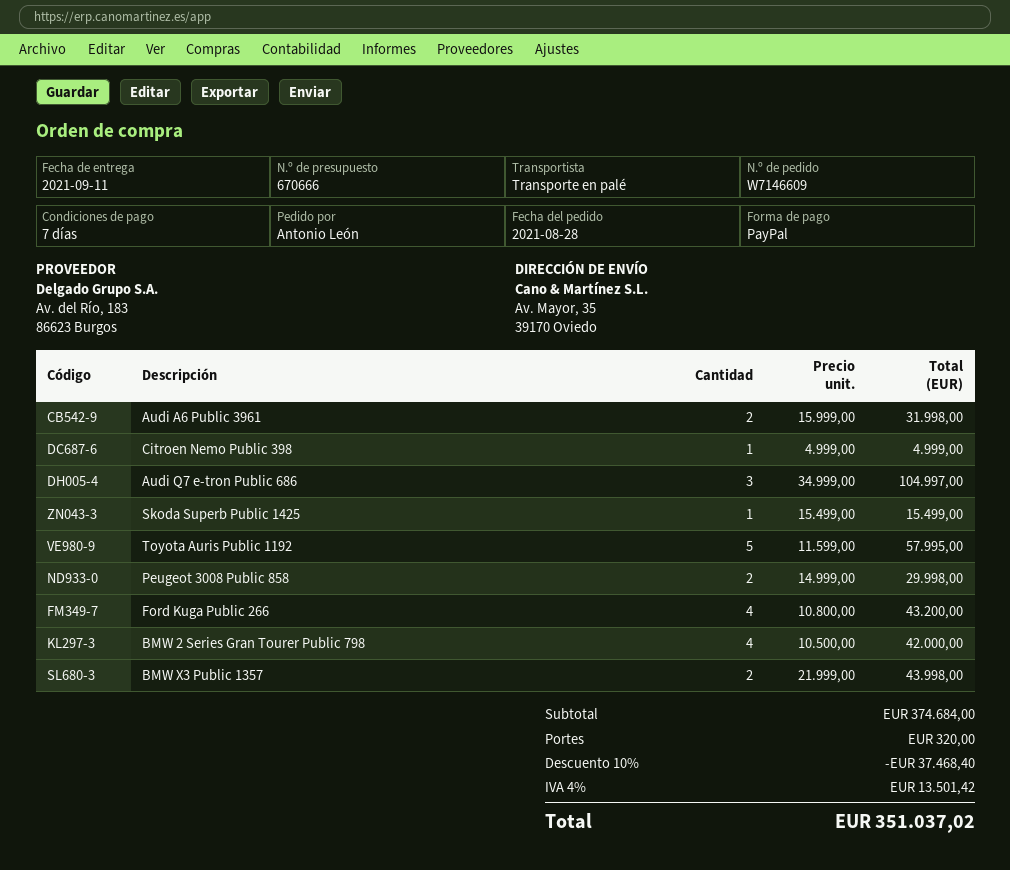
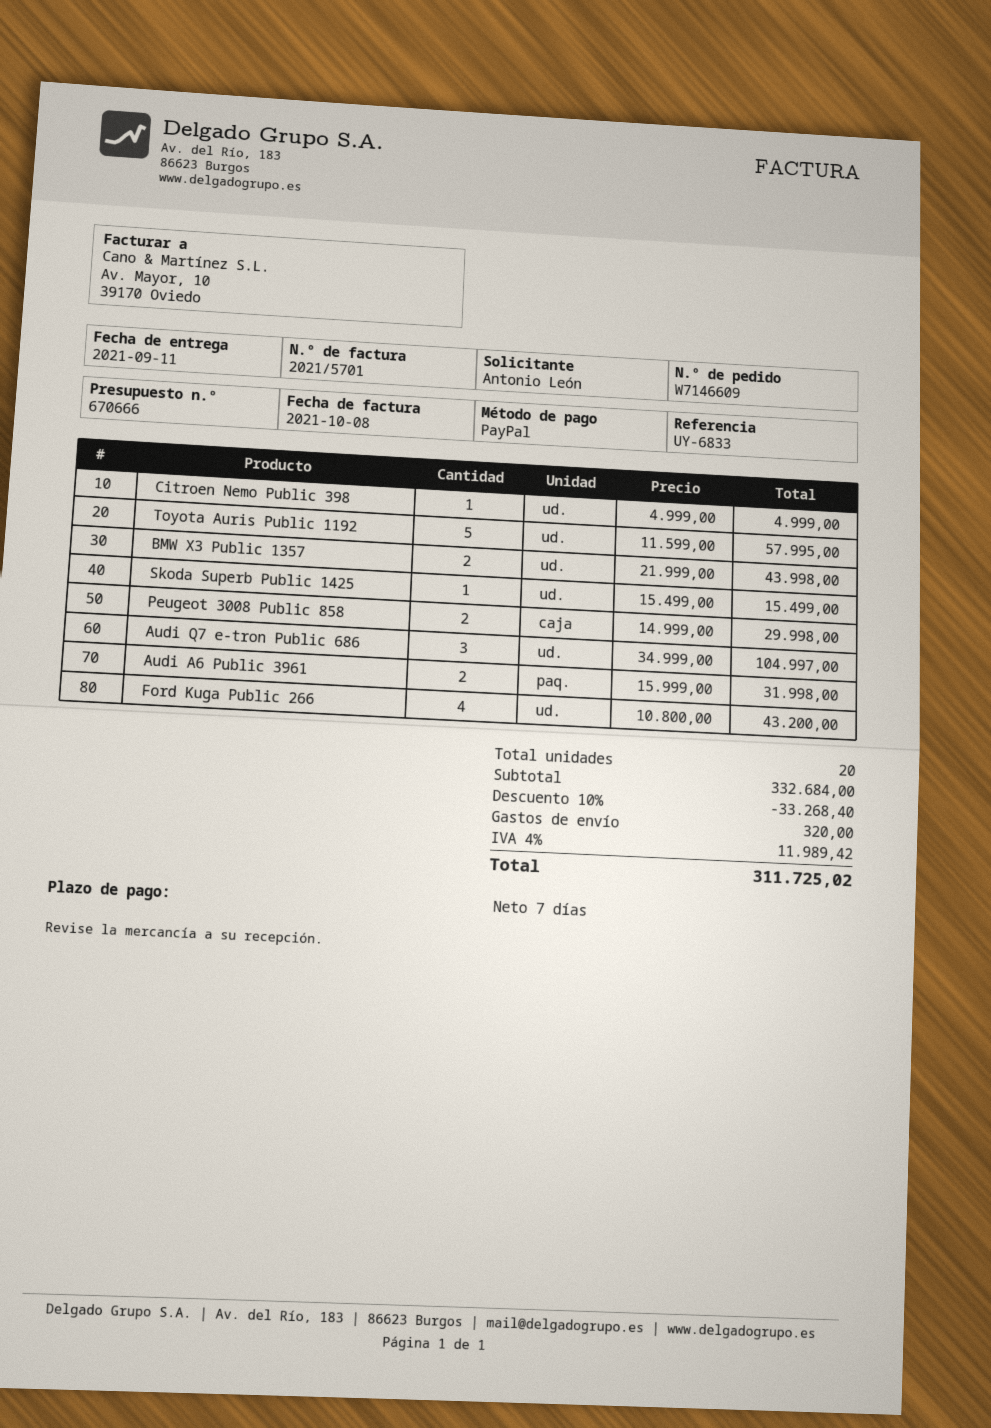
BMW 2 Series Gran Tourer Public 798: 4 x 10500.00 = 42000.00 -> none
subtotal: 374684.00 -> 332684.00
discount: 10% = 37468.40 -> 10% = 33268.40
tax: 4% = 13501.42 -> 4% = 11989.42
total: 351037.02 -> 311725.02

